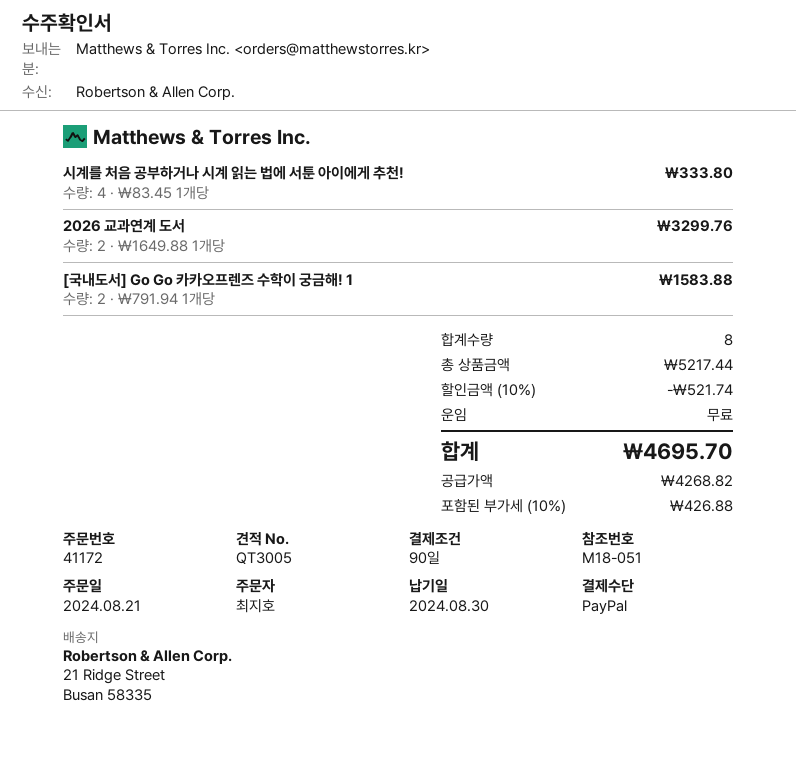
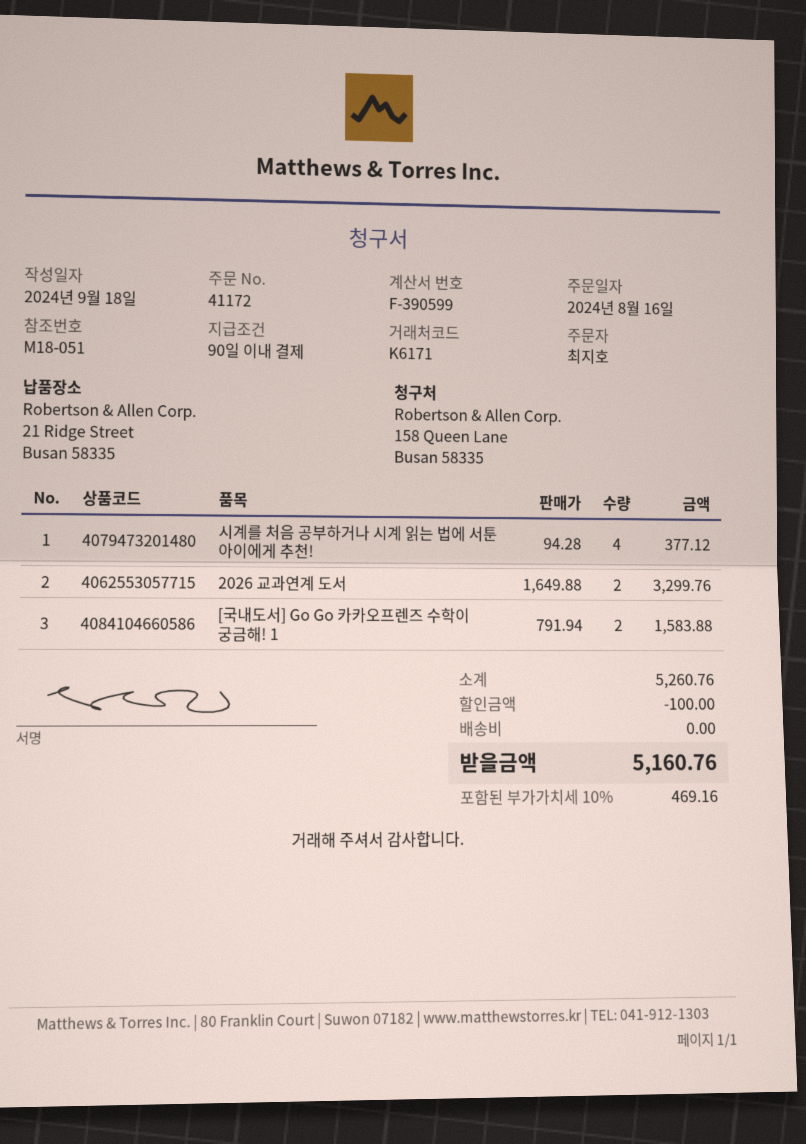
order date: 2024-08-21 -> 2024-08-16
시계를 처음 공부하거나 시계 읽는 법에 서툰 아이에게 추천!: 4 x 83.45 = 333.80 -> 4 x 94.28 = 377.12
subtotal: 5217.44 -> 5260.76
discount: 521.74 -> 100.00
tax: 10% = 426.88 -> 10% = 469.16
total: 4695.70 -> 5160.76

